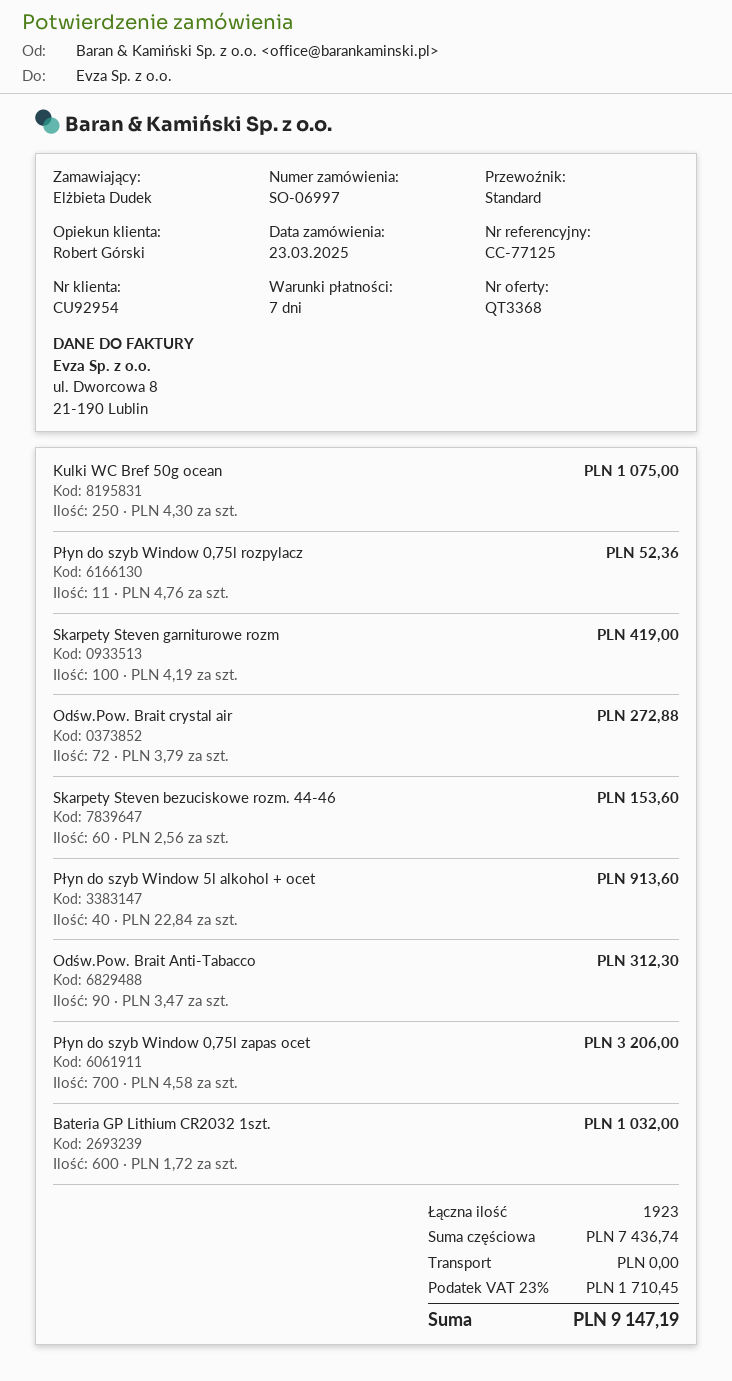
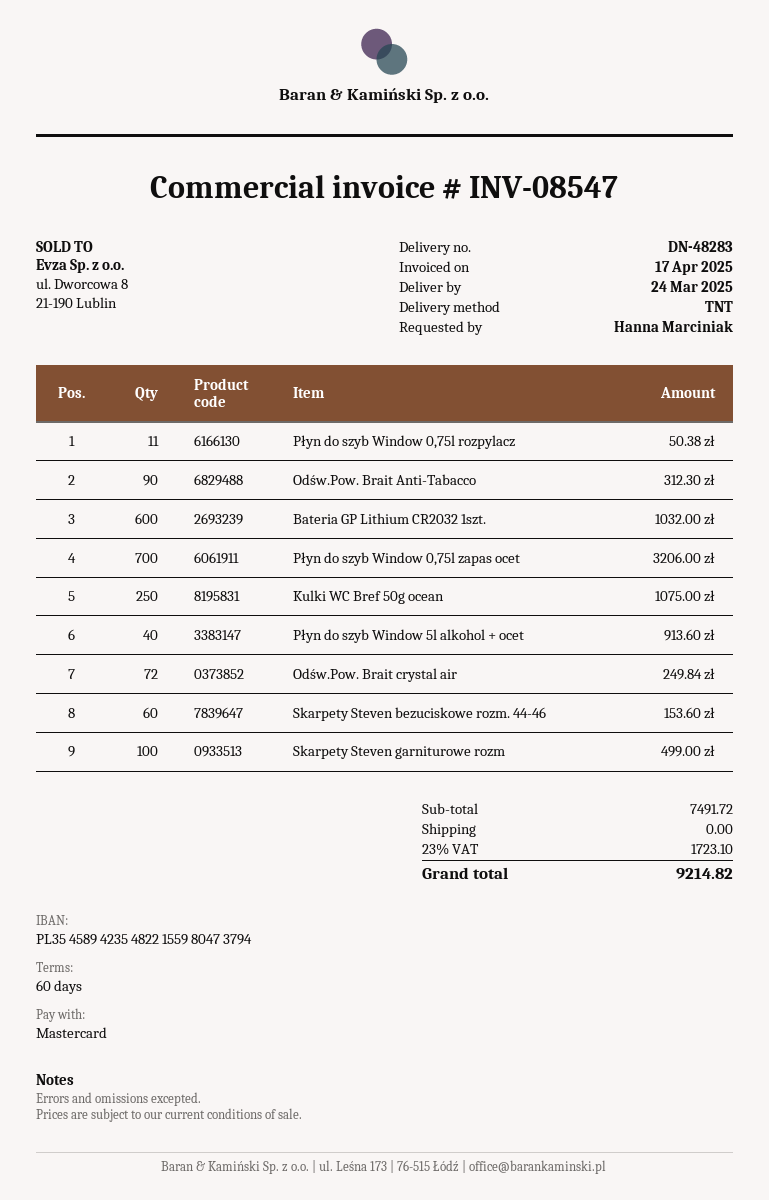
payment terms: 7 days -> 60 days
ordered by: Elżbieta Dudek -> Hanna Marciniak
shipping method: standard -> TNT
Płyn do szyb Window 0,75l rozpylacz: 11 for 52.36 -> 11 for 50.38
Skarpety Steven garniturowe rozm: 100 for 419.00 -> 100 for 499.00
Odśw.Pow. Brait crystal air: 72 for 272.88 -> 72 for 249.84
subtotal: 7436.74 -> 7491.72
tax: 23% = 1710.45 -> 23% = 1723.10
total: 9147.19 -> 9214.82

